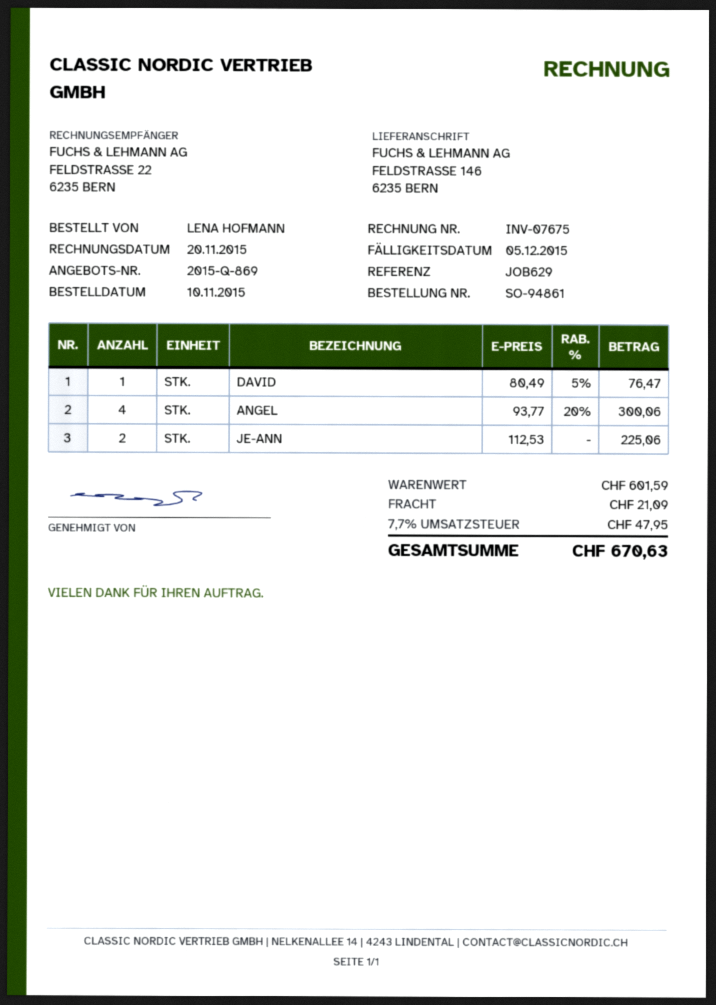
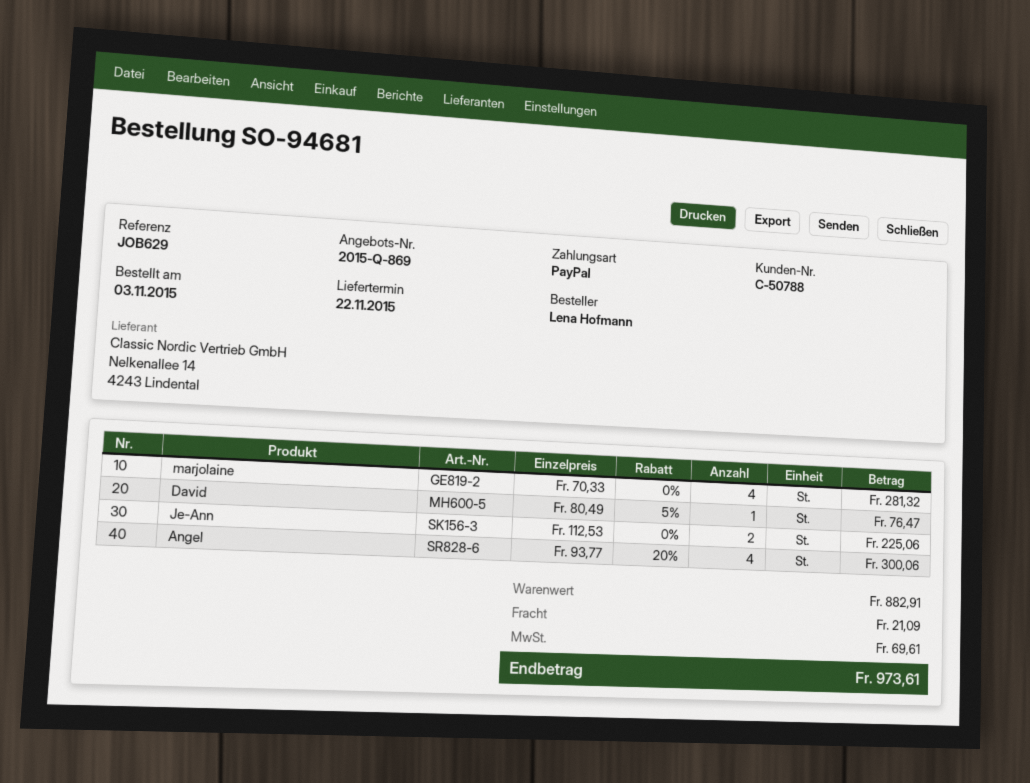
order number: SO-94861 -> SO-94681
order date: 2015-11-10 -> 2015-11-03
marjolaine: none -> 4 x 70.33 = 281.32
subtotal: 601.59 -> 882.91
tax: 47.95 -> 69.61
total: 670.63 -> 973.61

